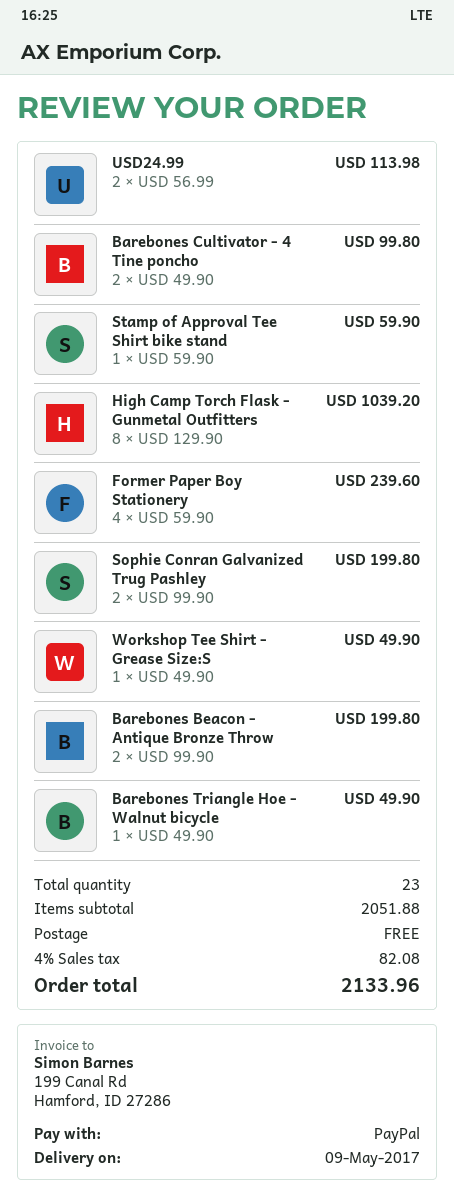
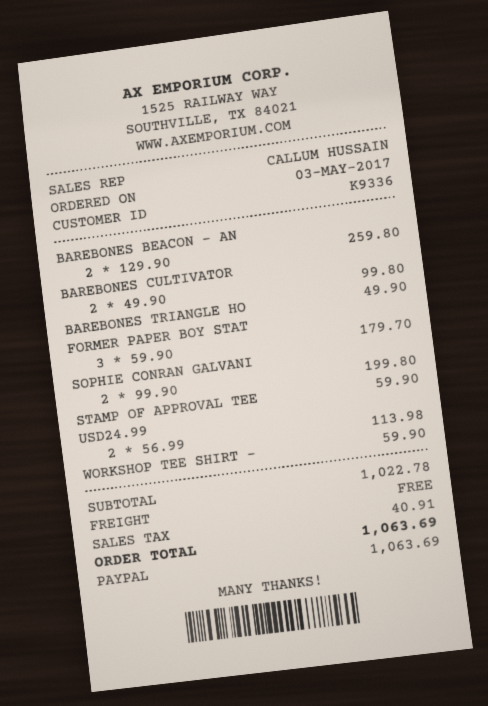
High Camp Torch Flask - Gunmetal Outfitters: 8 x 129.90 = 1039.20 -> none
Former Paper Boy Stationery: 4 x 59.90 = 239.60 -> 3 x 59.90 = 179.70
Workshop Tee Shirt - Grease Size:S: 1 x 49.90 = 49.90 -> 1 x 59.90 = 59.90
Barebones Beacon - Antique Bronze Throw: 2 x 99.90 = 199.80 -> 2 x 129.90 = 259.80
subtotal: 2051.88 -> 1022.78
tax: 82.08 -> 40.91
total: 2133.96 -> 1063.69

